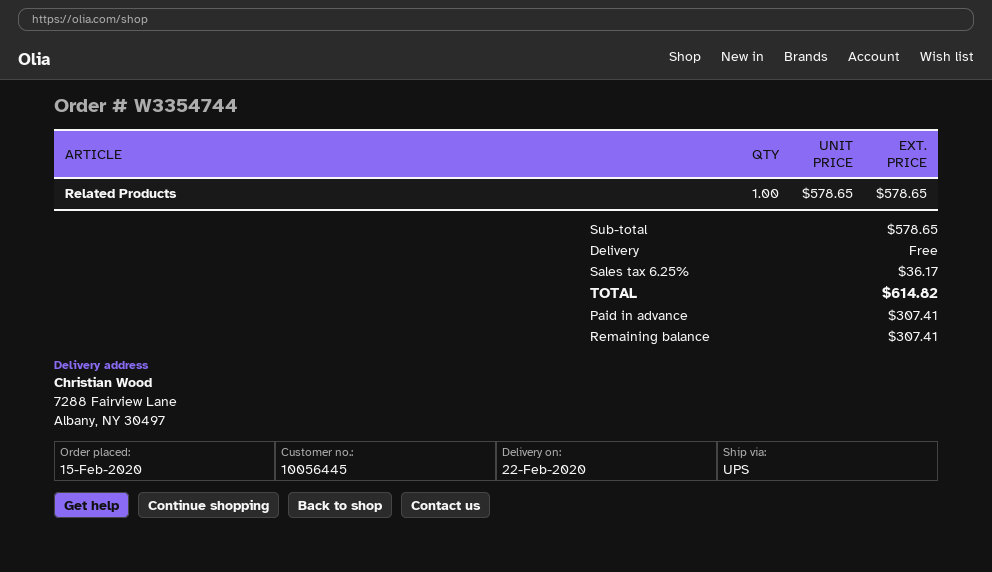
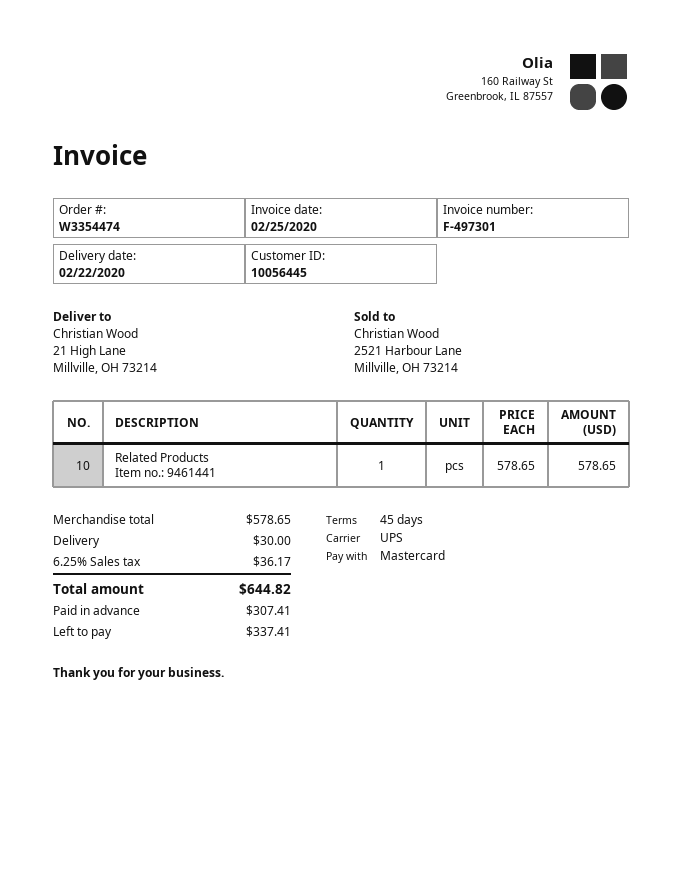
order number: W3354744 -> W3354474
ship to: 7288 Fairview Lane, Albany, NY 30497 -> 21 High Lane, Millville, OH 73214
shipping: 0.00 -> 30.00
total: 614.82 -> 644.82
balance: 307.41 -> 337.41

